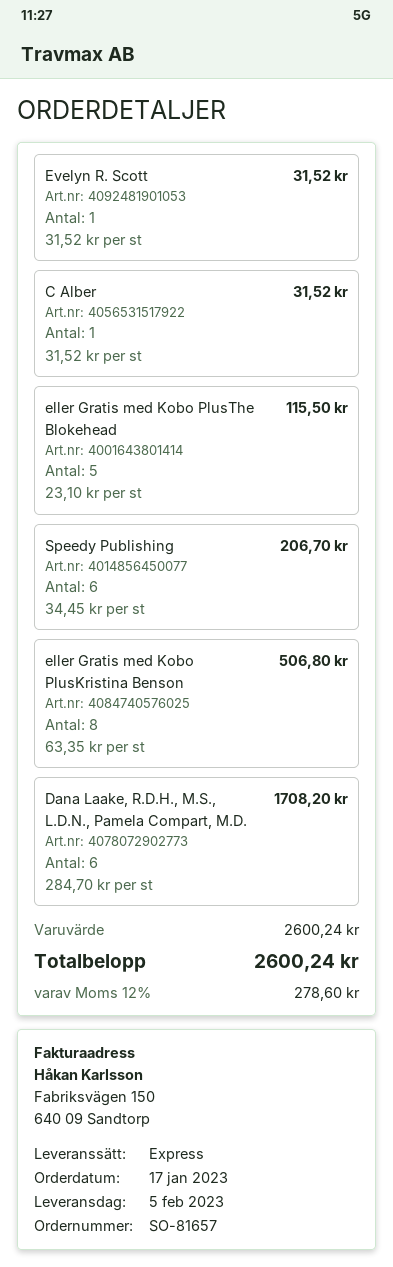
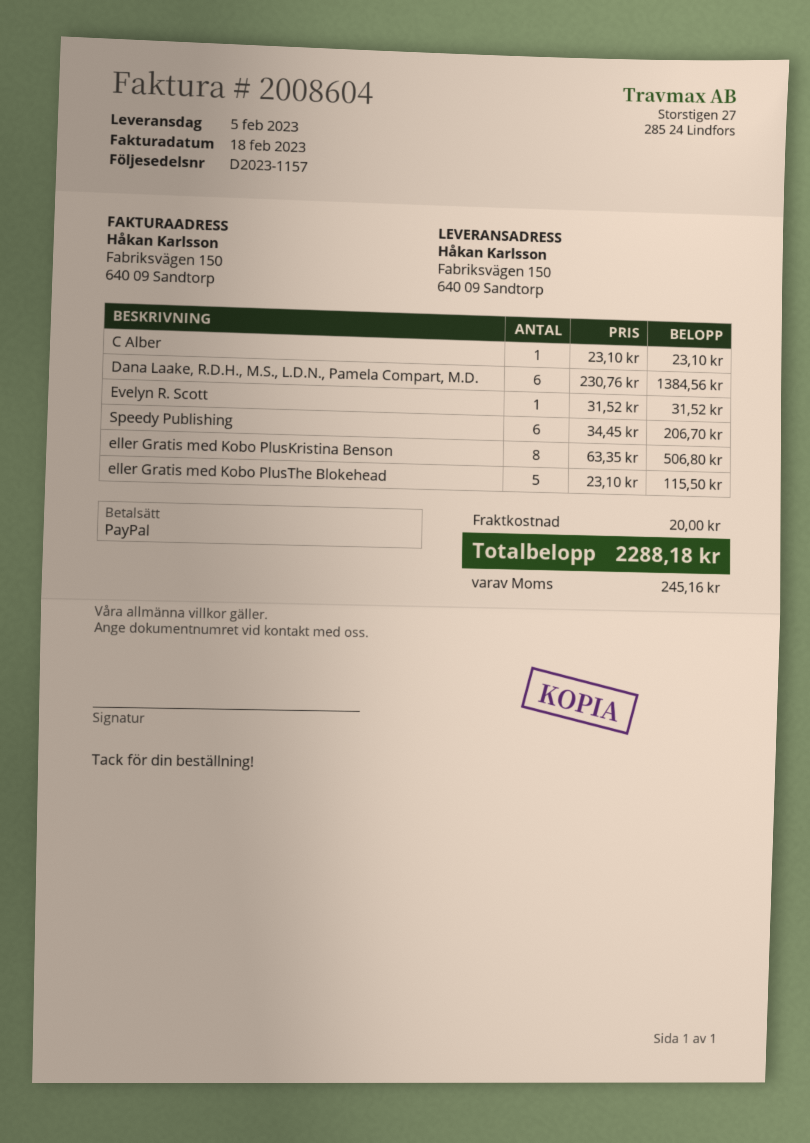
C Alber: 1 x 31.52 = 31.52 -> 1 x 23.10 = 23.10
Dana Laake, R.D.H., M.S., L.D.N., Pamela Compart, M.D.: 6 x 284.70 = 1708.20 -> 6 x 230.76 = 1384.56
shipping: none -> 20.00
tax: 278.60 -> 245.16
total: 2600.24 -> 2288.18

